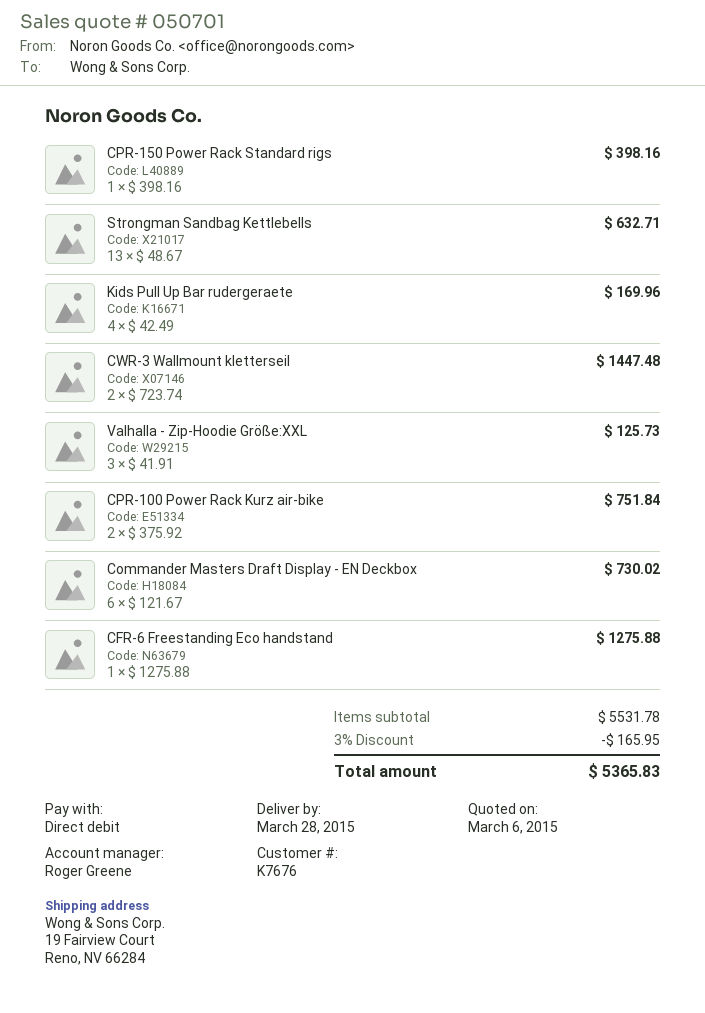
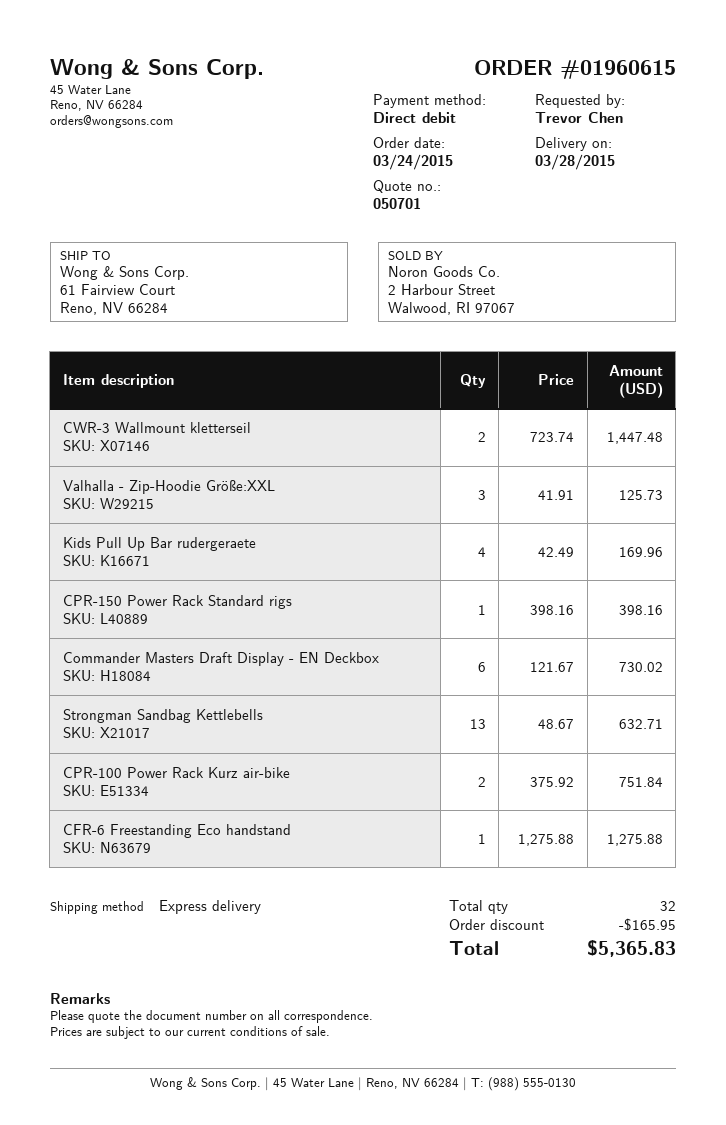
ship to: 19 Fairview Court, Reno, NV 66284 -> 61 Fairview Court, Reno, NV 66284

